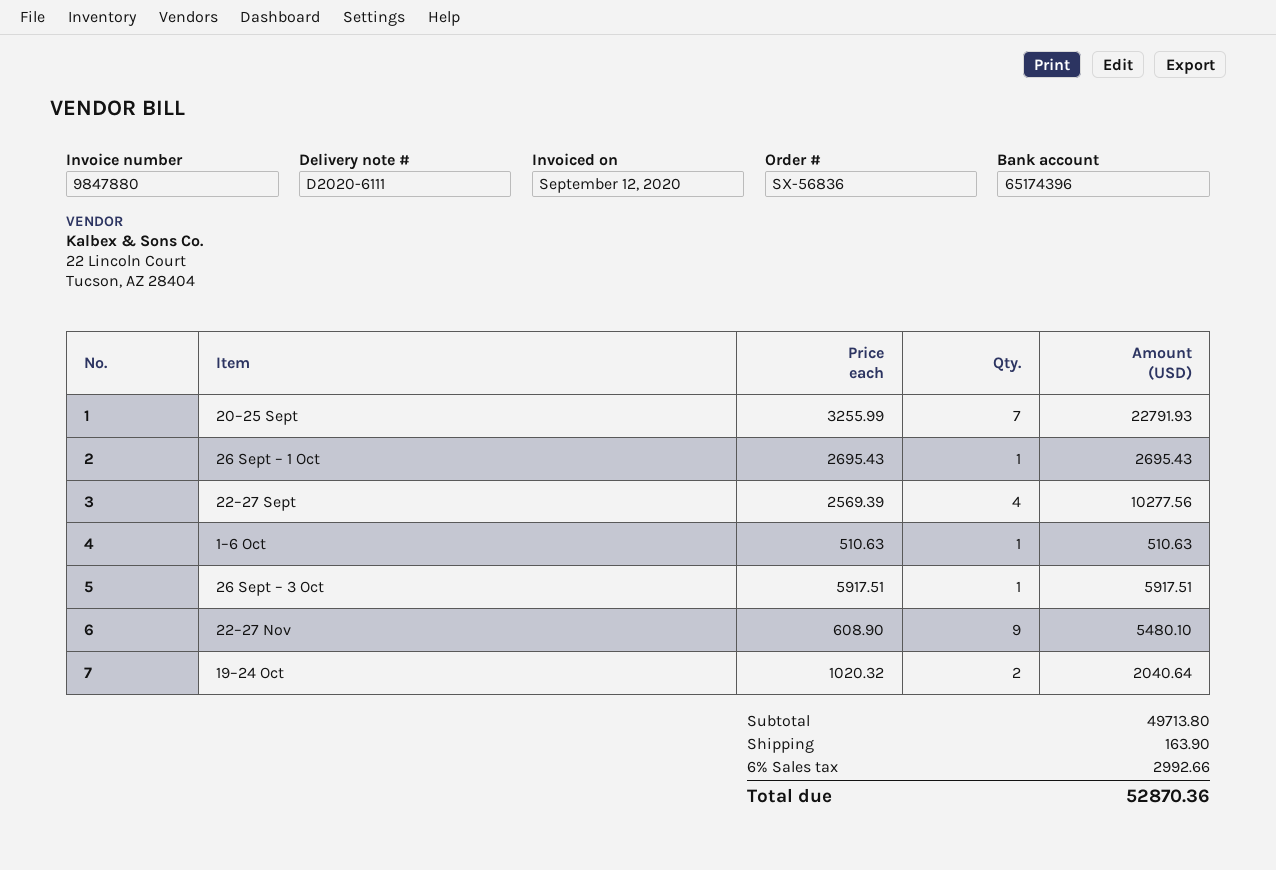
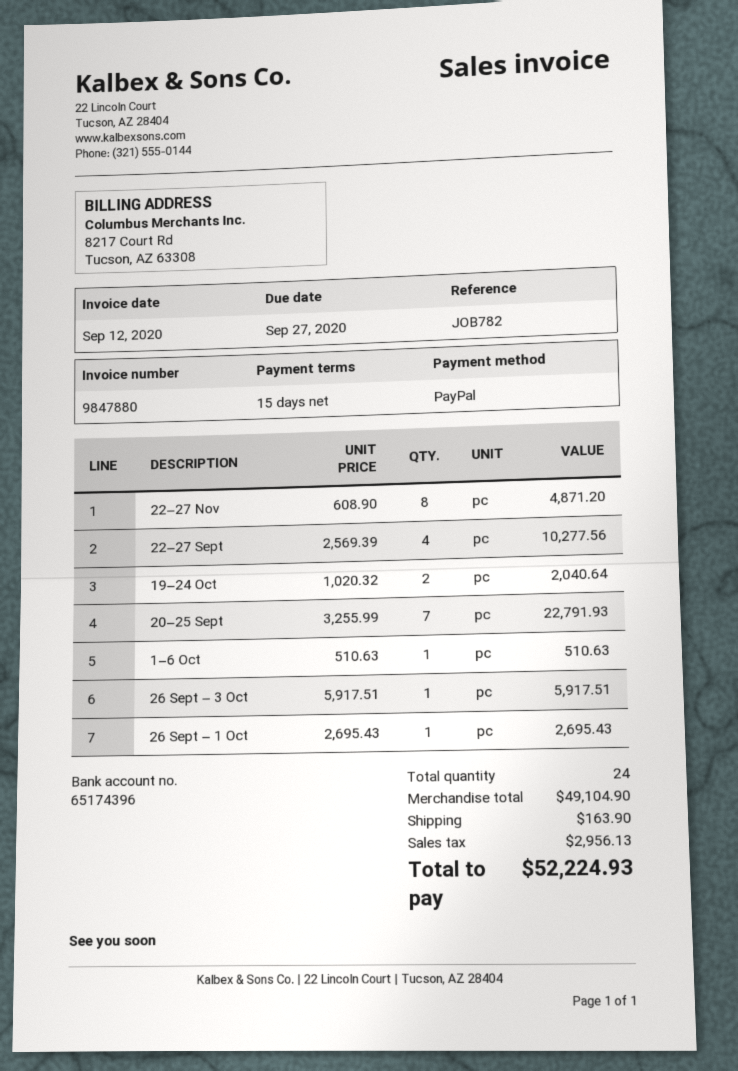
22–27 Nov: 9 x 608.90 = 5480.10 -> 8 x 608.90 = 4871.20
subtotal: 49713.80 -> 49104.90
tax: 2992.66 -> 2956.13
total: 52870.36 -> 52224.93

